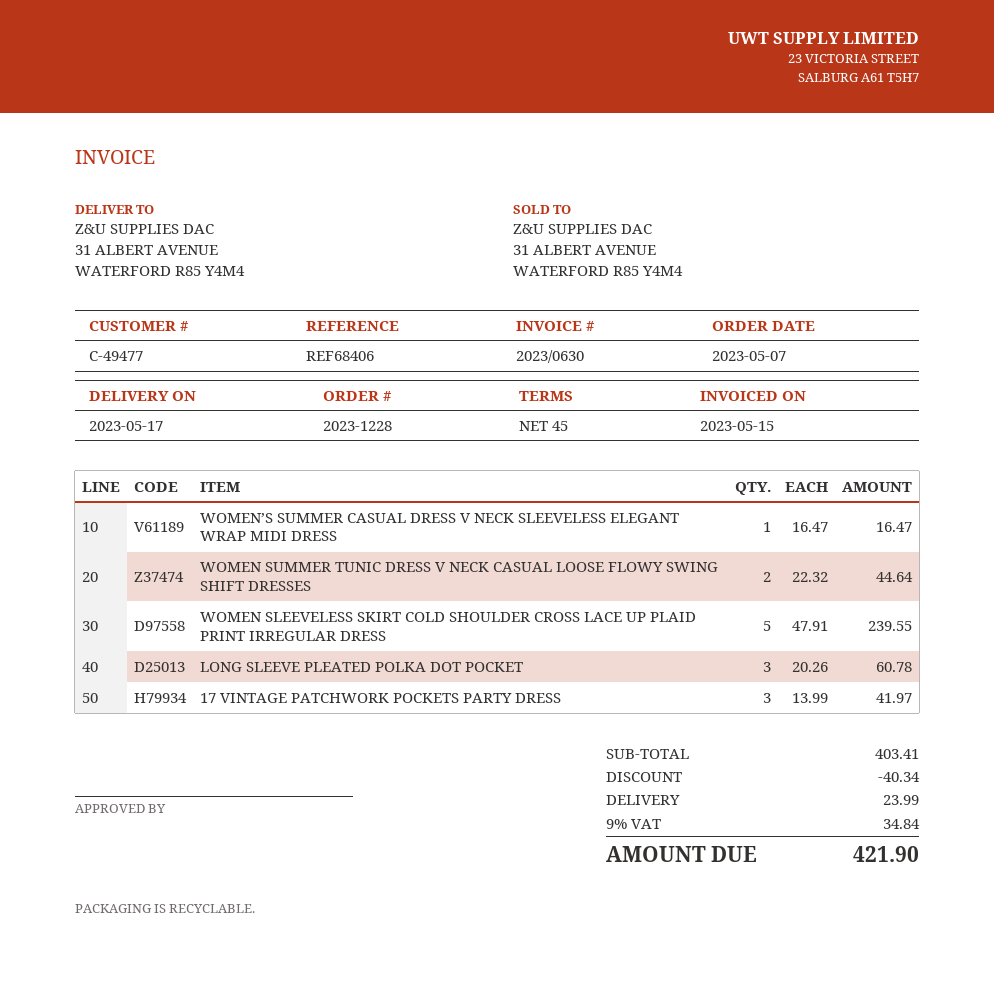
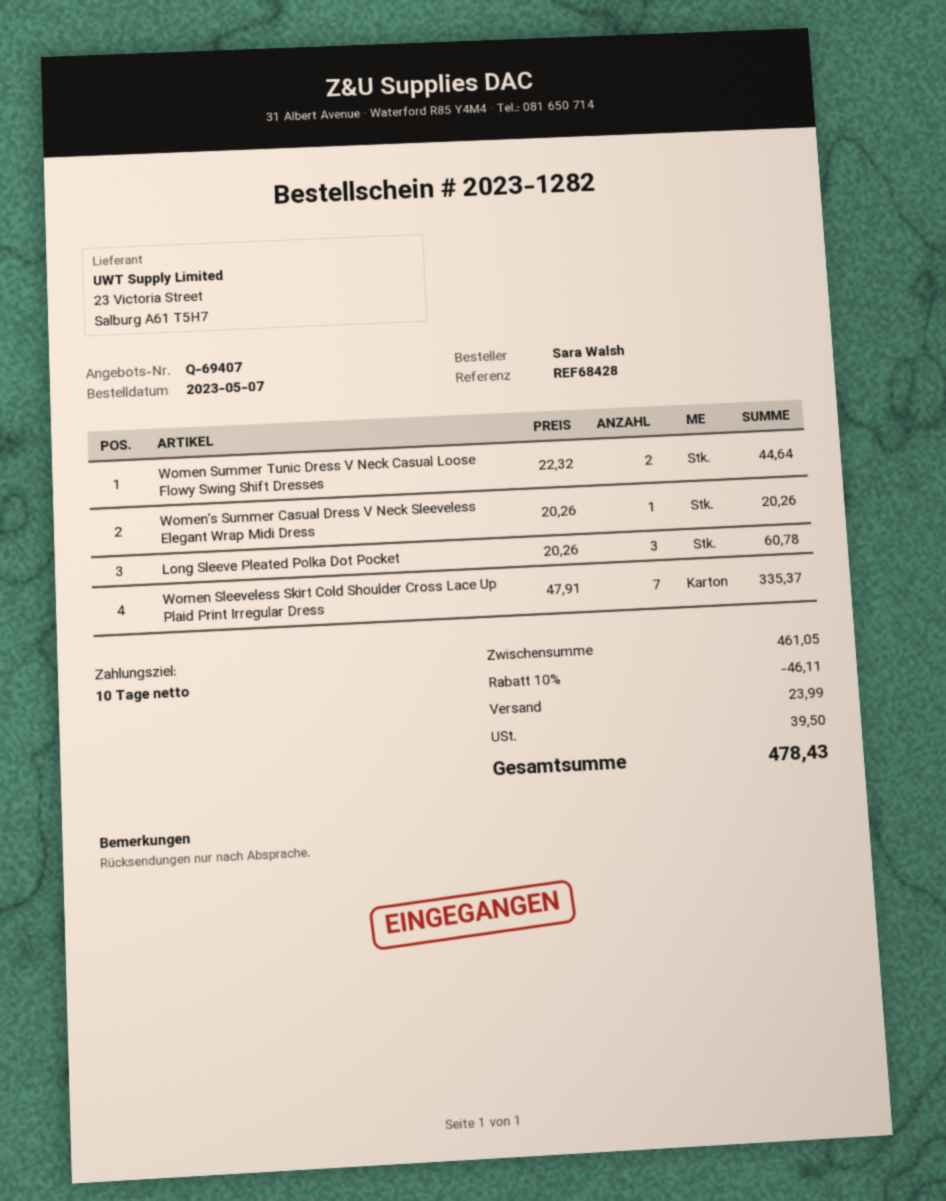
order number: 2023-1228 -> 2023-1282
payment terms: 45 days -> 10 days
reference: REF68406 -> REF68428
WOMEN’S SUMMER CASUAL DRESS V NECK SLEEVELESS ELEGANT WRAP MIDI DRESS: 1 x 16.47 = 16.47 -> 1 x 20.26 = 20.26
WOMEN SLEEVELESS SKIRT COLD SHOULDER CROSS LACE UP PLAID PRINT IRREGULAR DRESS: 5 x 47.91 = 239.55 -> 7 x 47.91 = 335.37
17 VINTAGE PATCHWORK POCKETS PARTY DRESS: 3 x 13.99 = 41.97 -> none
subtotal: 403.41 -> 461.05
discount: 40.34 -> 46.11
tax: 34.84 -> 39.50
total: 421.90 -> 478.43

